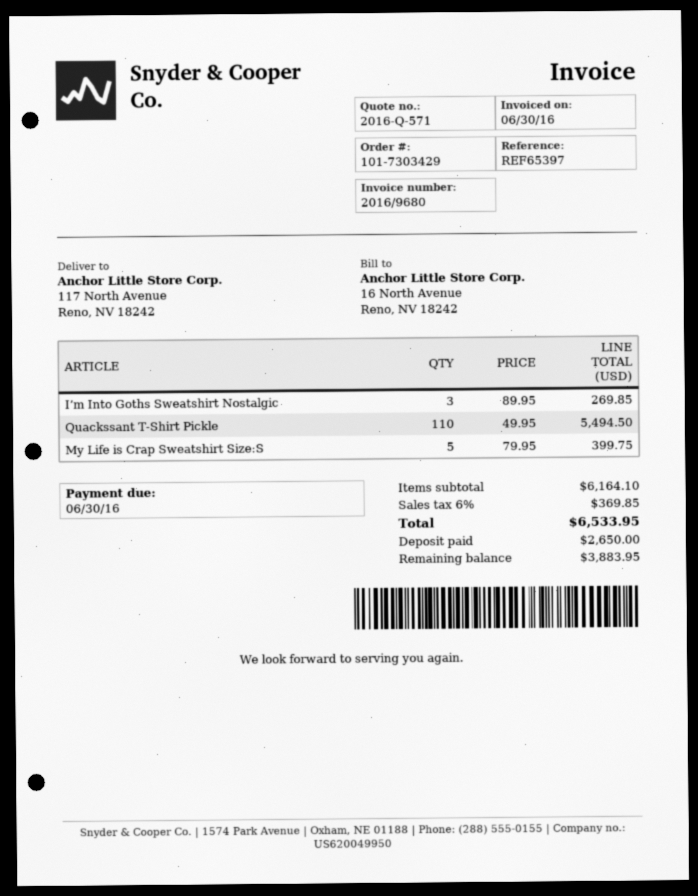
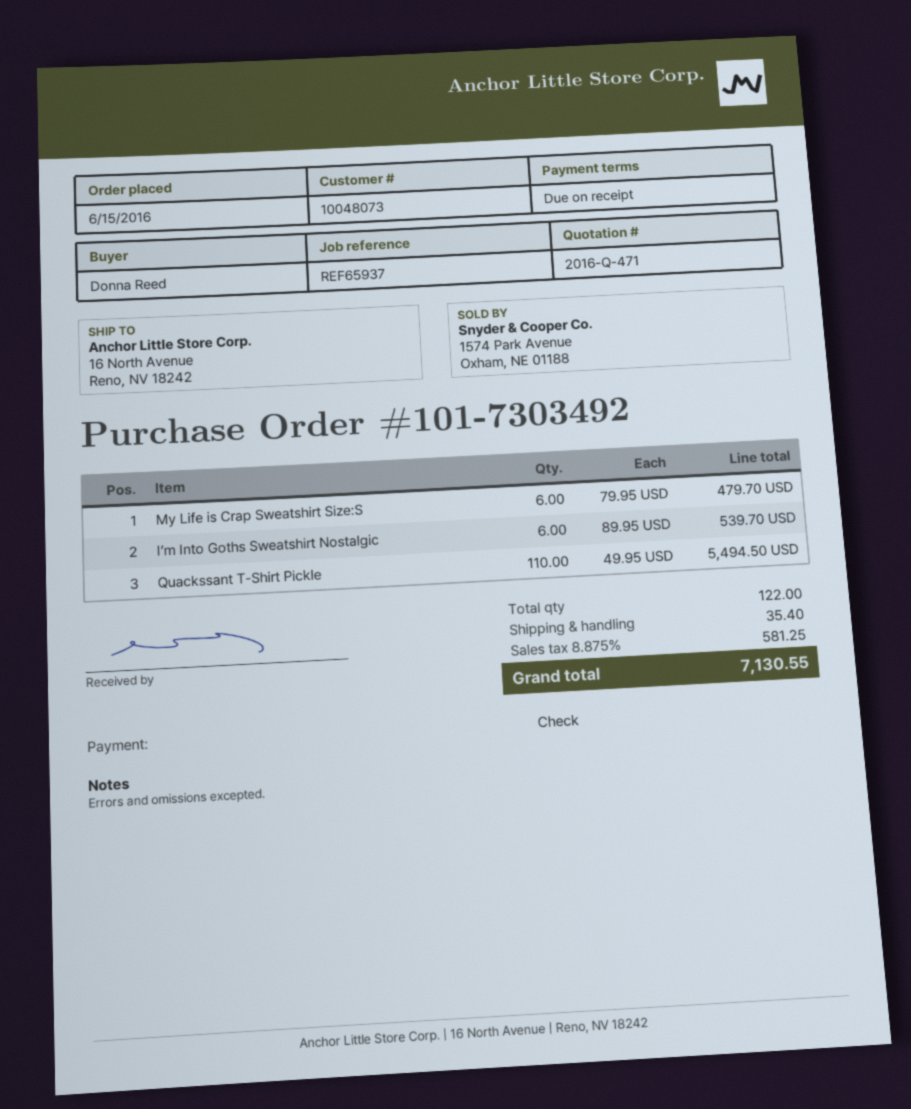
quote number: 2016-Q-571 -> 2016-Q-471
order number: 101-7303429 -> 101-7303492
reference: REF65397 -> REF65937
ship to: 117 North Avenue, Reno, NV 18242 -> 16 North Avenue, Reno, NV 18242
I’m Into Goths Sweatshirt Nostalgic: 3 x 89.95 = 269.85 -> 6 x 89.95 = 539.70
My Life is Crap Sweatshirt Size:S: 5 x 79.95 = 399.75 -> 6 x 79.95 = 479.70
shipping: none -> 35.40
tax: 6% = 369.85 -> 8.875% = 581.25
total: 6533.95 -> 7130.55

